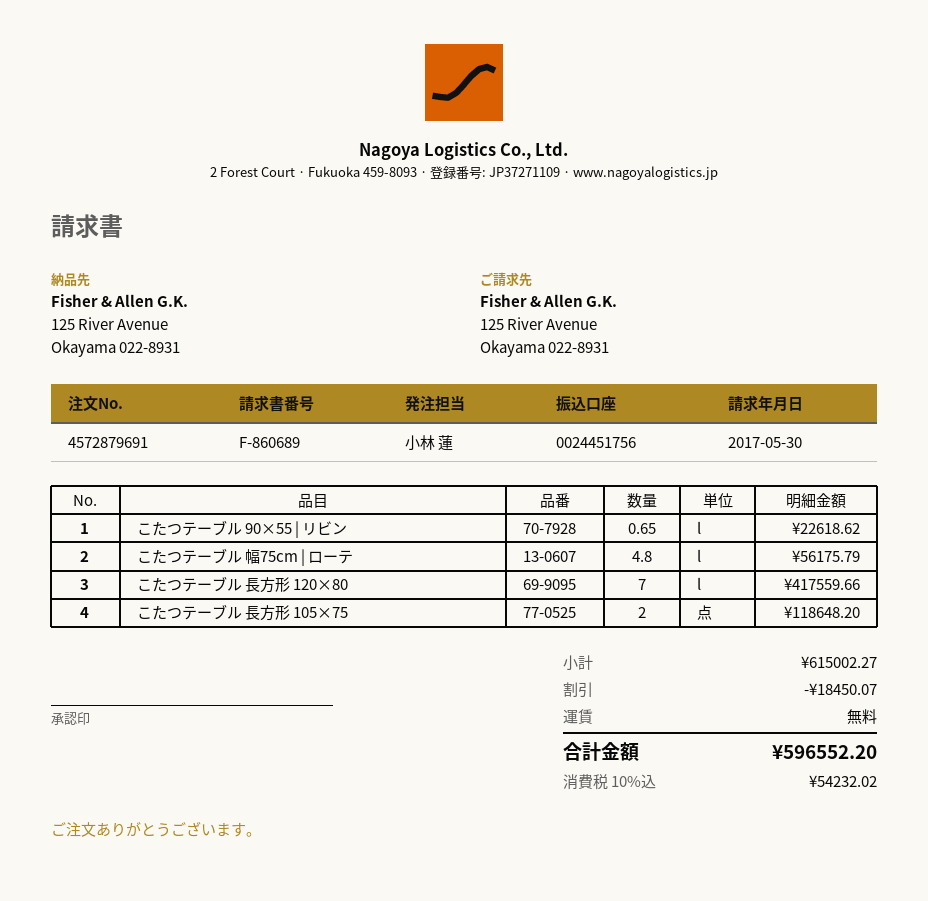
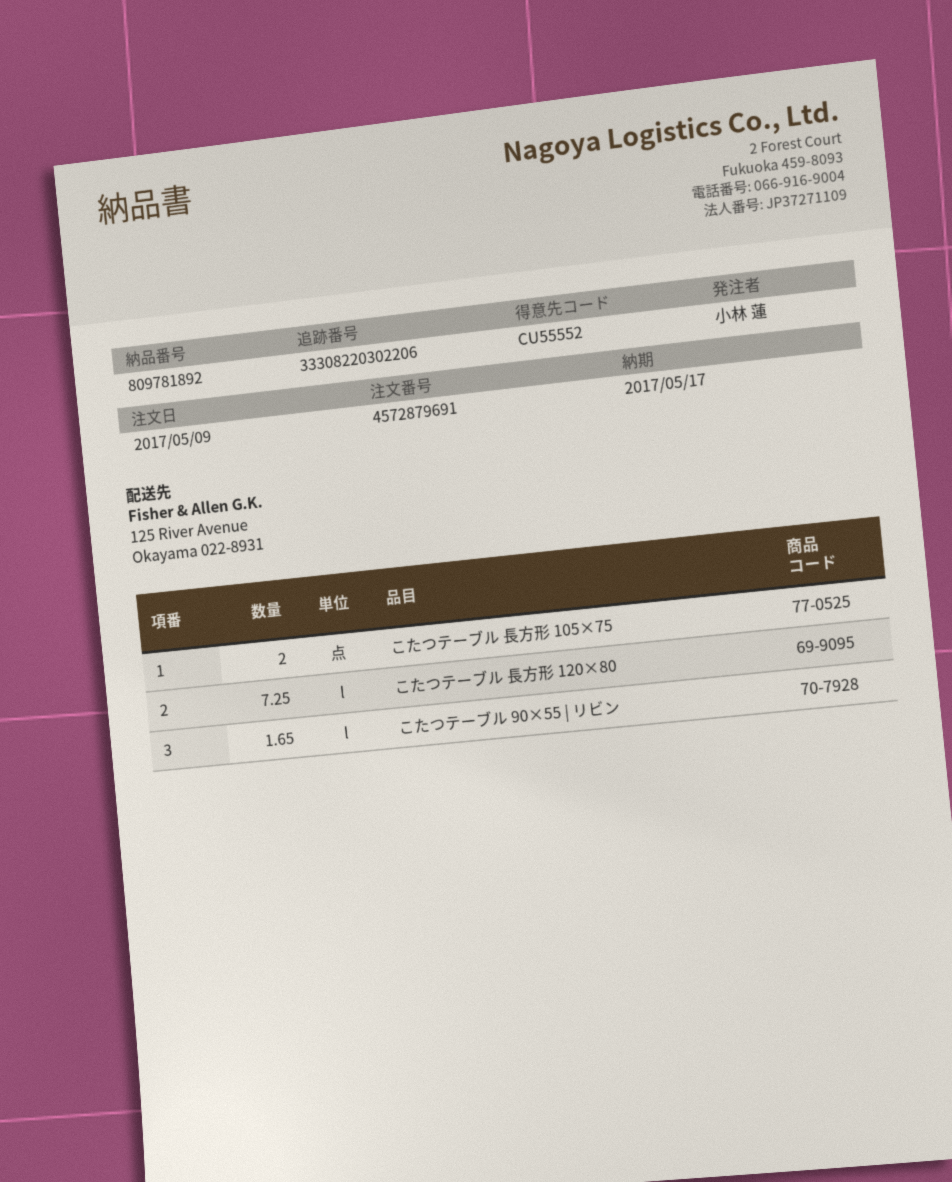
こたつテーブル 90×55 | リビン: 0.65 -> 1.65
こたつテーブル 幅75cm | ローテ: 4.8 -> none
こたつテーブル 長方形 120×80: 7 -> 7.25

